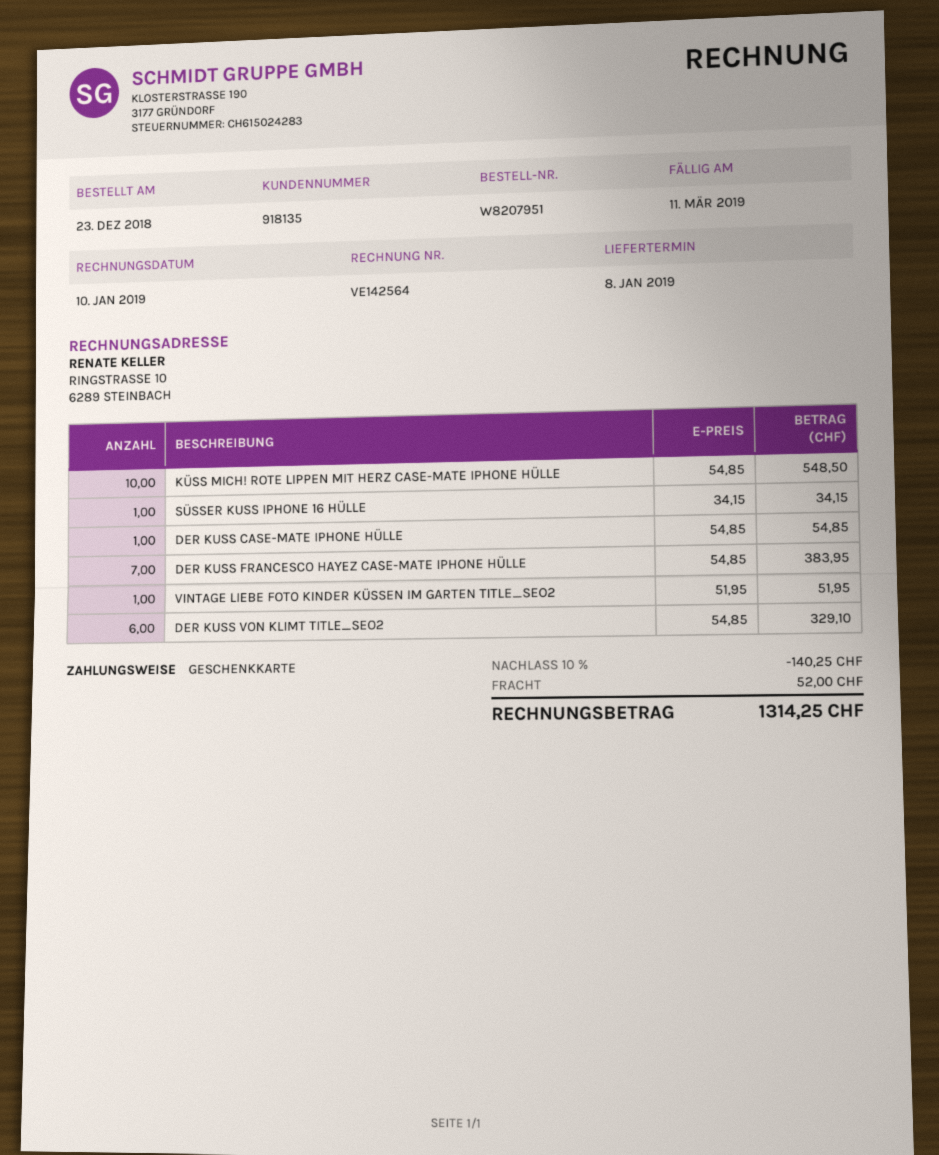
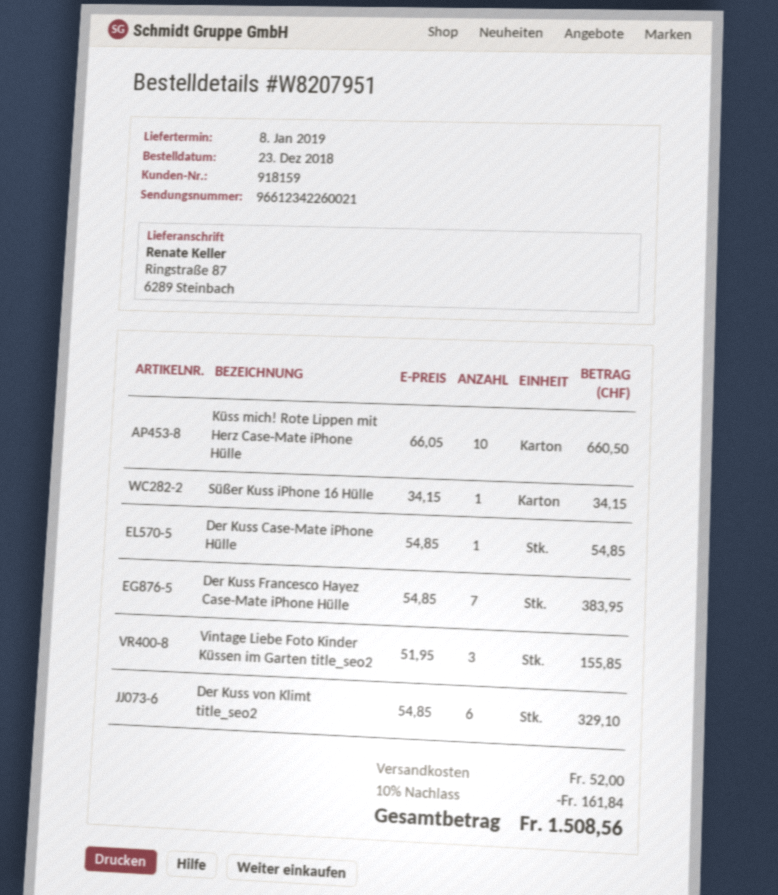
customer number: 918135 -> 918159
KÜSS MICH! ROTE LIPPEN MIT HERZ CASE-MATE IPHONE HÜLLE: 10 x 54.85 = 548.50 -> 10 x 66.05 = 660.50
VINTAGE LIEBE FOTO KINDER KÜSSEN IM GARTEN TITLE_SEO2: 1 x 51.95 = 51.95 -> 3 x 51.95 = 155.85
discount: 10% = 140.25 -> 10% = 161.84
total: 1314.25 -> 1508.56

